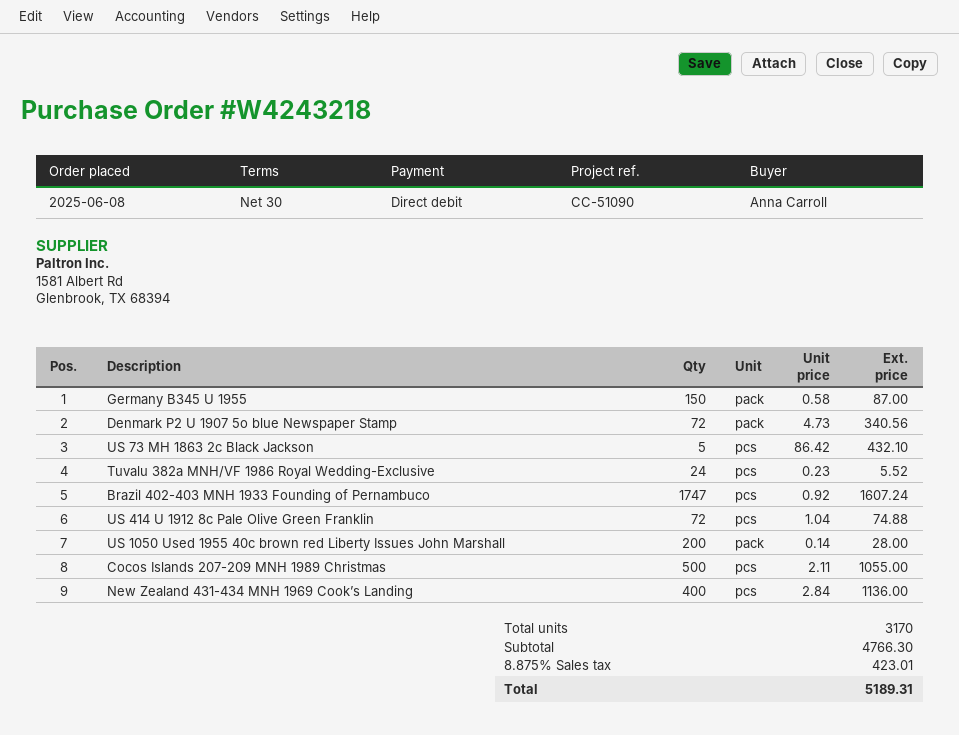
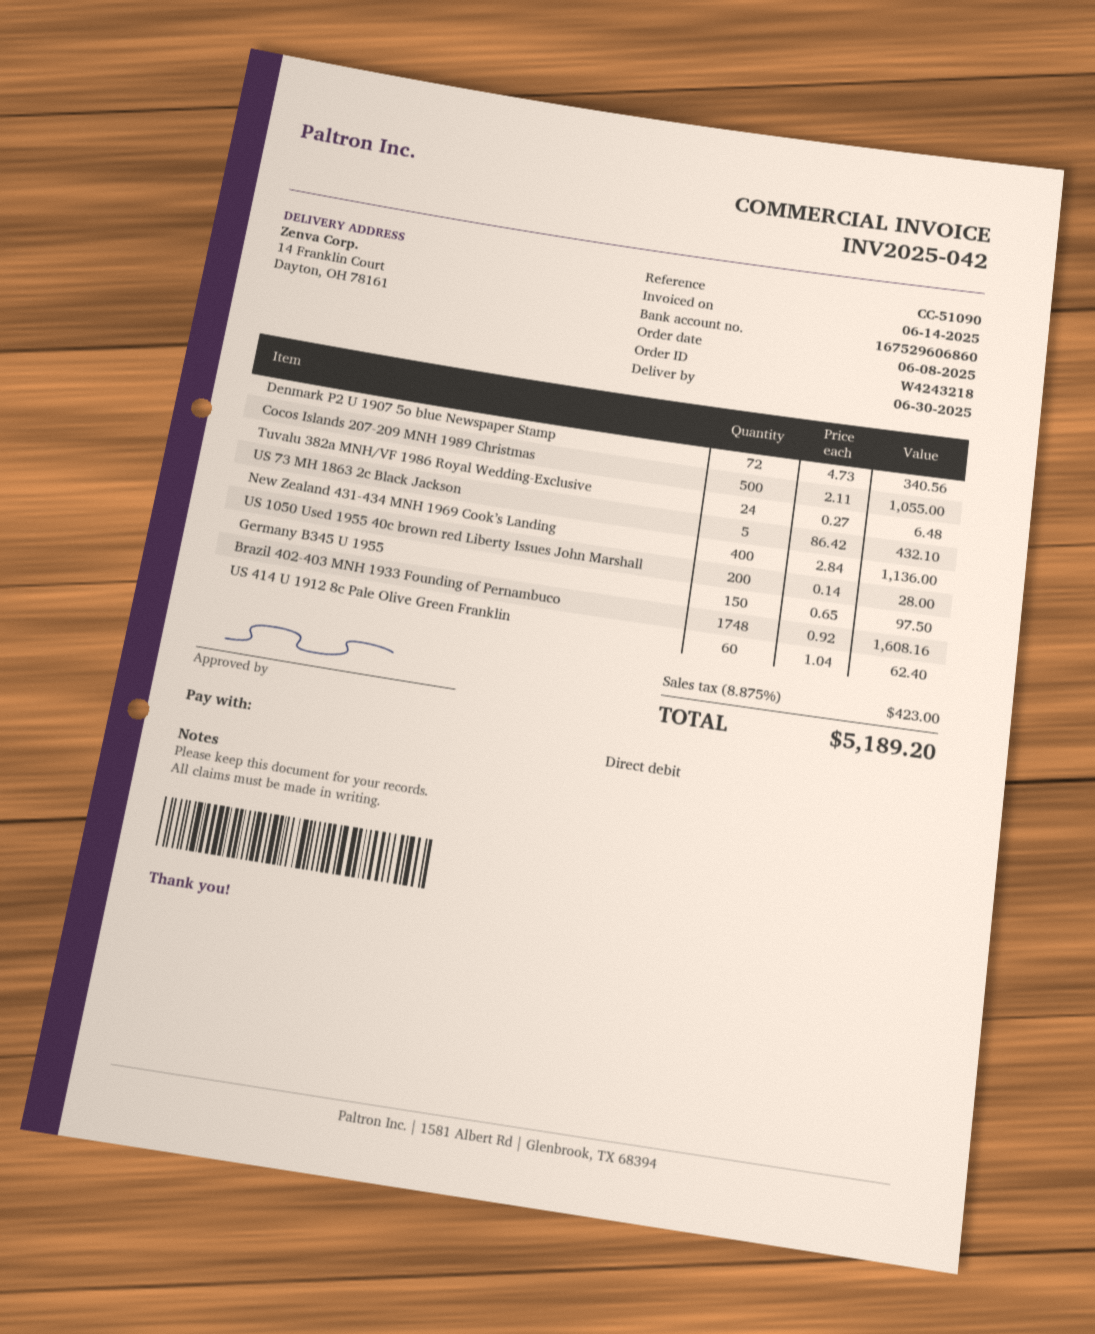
Germany B345 U 1955: 150 x 0.58 = 87.00 -> 150 x 0.65 = 97.50
Tuvalu 382a MNH/VF 1986 Royal Wedding-Exclusive: 24 x 0.23 = 5.52 -> 24 x 0.27 = 6.48
Brazil 402-403 MNH 1933 Founding of Pernambuco: 1747 x 0.92 = 1607.24 -> 1748 x 0.92 = 1608.16
US 414 U 1912 8c Pale Olive Green Franklin: 72 x 1.04 = 74.88 -> 60 x 1.04 = 62.40
tax: 8.875% = 423.01 -> 8.875% = 423.00
total: 5189.31 -> 5189.20

